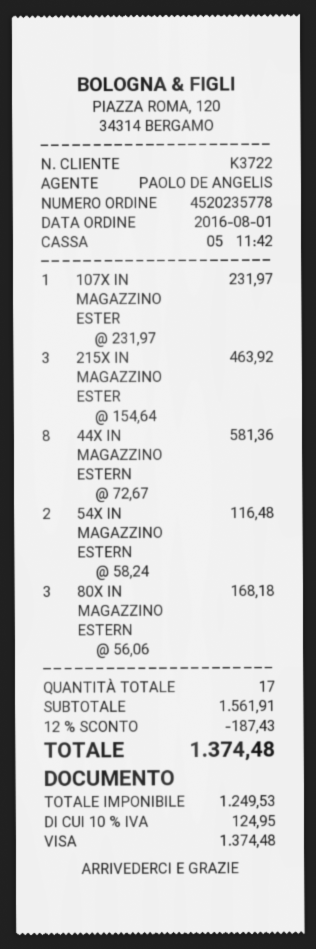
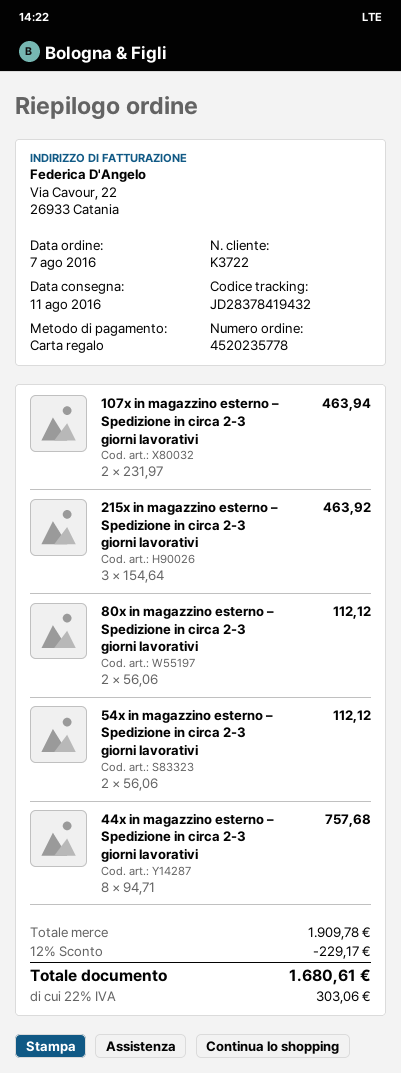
order date: 2016-08-01 -> 2016-08-07
payment method: Visa -> gift card
107X IN MAGAZZINO ESTER: 1 x 231.97 = 231.97 -> 2 x 231.97 = 463.94
44X IN MAGAZZINO ESTERN: 8 x 72.67 = 581.36 -> 8 x 94.71 = 757.68
54X IN MAGAZZINO ESTERN: 2 x 58.24 = 116.48 -> 2 x 56.06 = 112.12
80X IN MAGAZZINO ESTERN: 3 x 56.06 = 168.18 -> 2 x 56.06 = 112.12
subtotal: 1561.91 -> 1909.78
discount: 12% = 187.43 -> 12% = 229.17
tax: 10% = 124.95 -> 22% = 303.06
total: 1374.48 -> 1680.61

